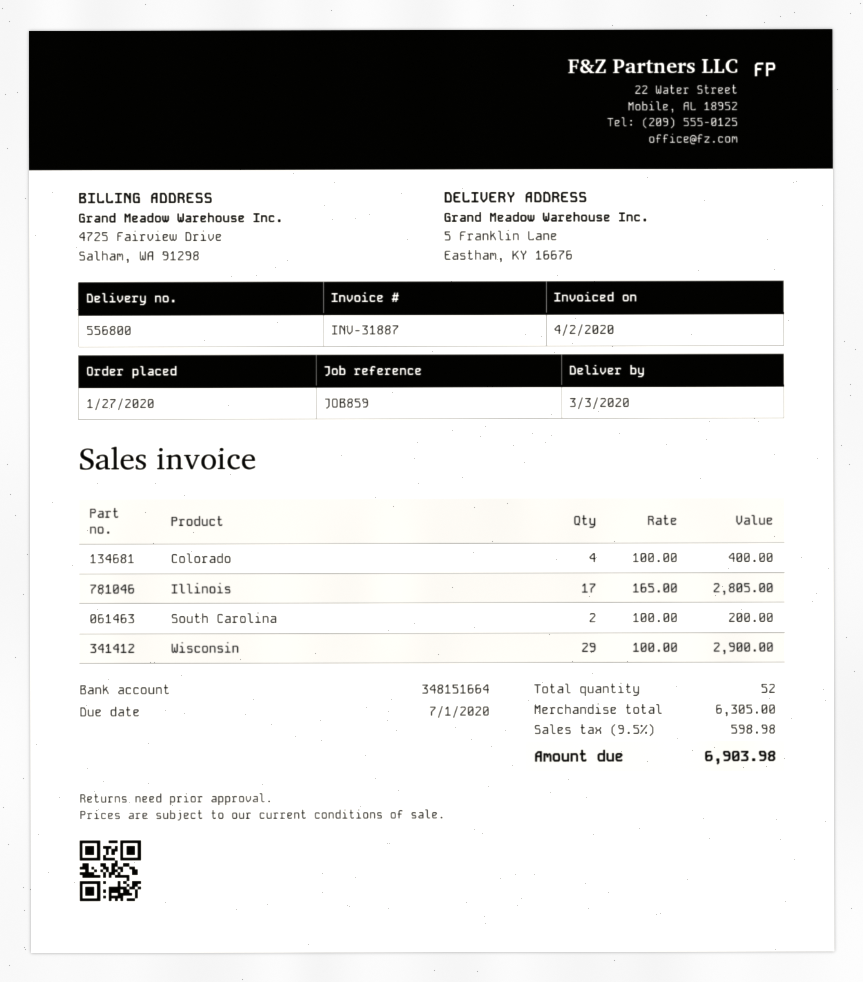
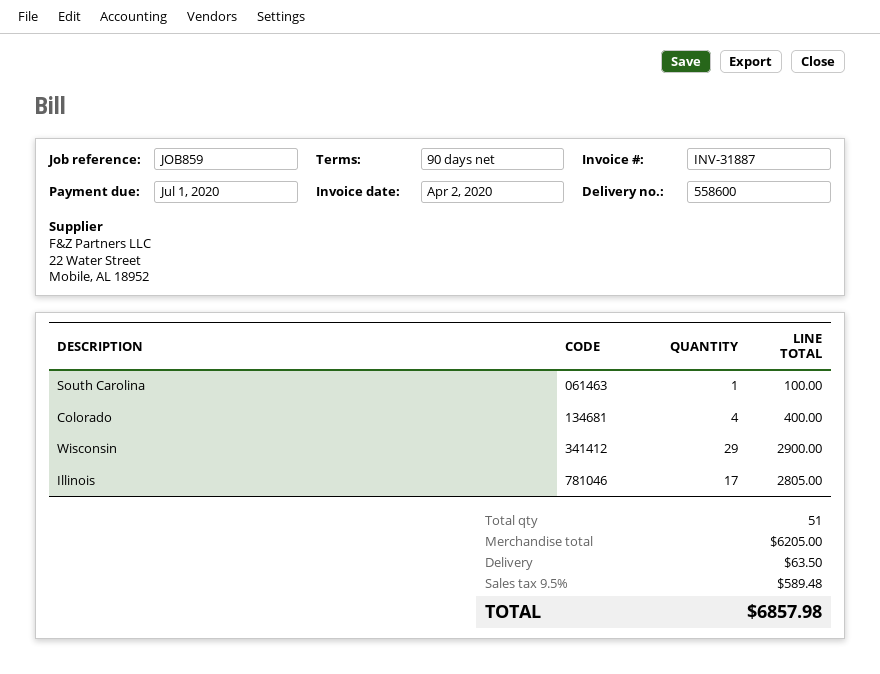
delivery note number: 556800 -> 558600
South Carolina: 2 for 200.00 -> 1 for 100.00
total quantity: 52 -> 51
subtotal: 6305.00 -> 6205.00
shipping: none -> 63.50
tax: 9.5% = 598.98 -> 9.5% = 589.48
total: 6903.98 -> 6857.98

